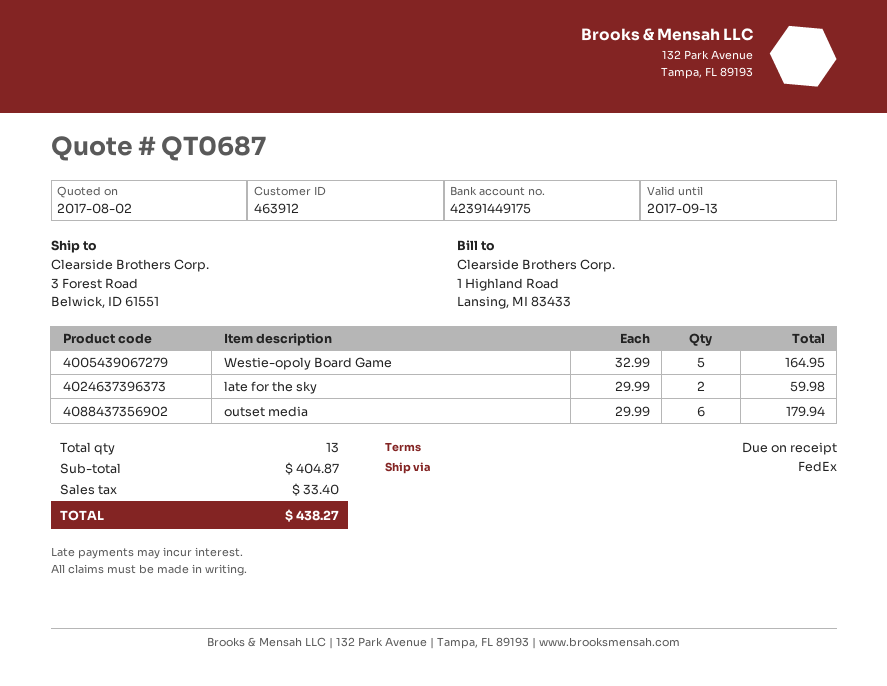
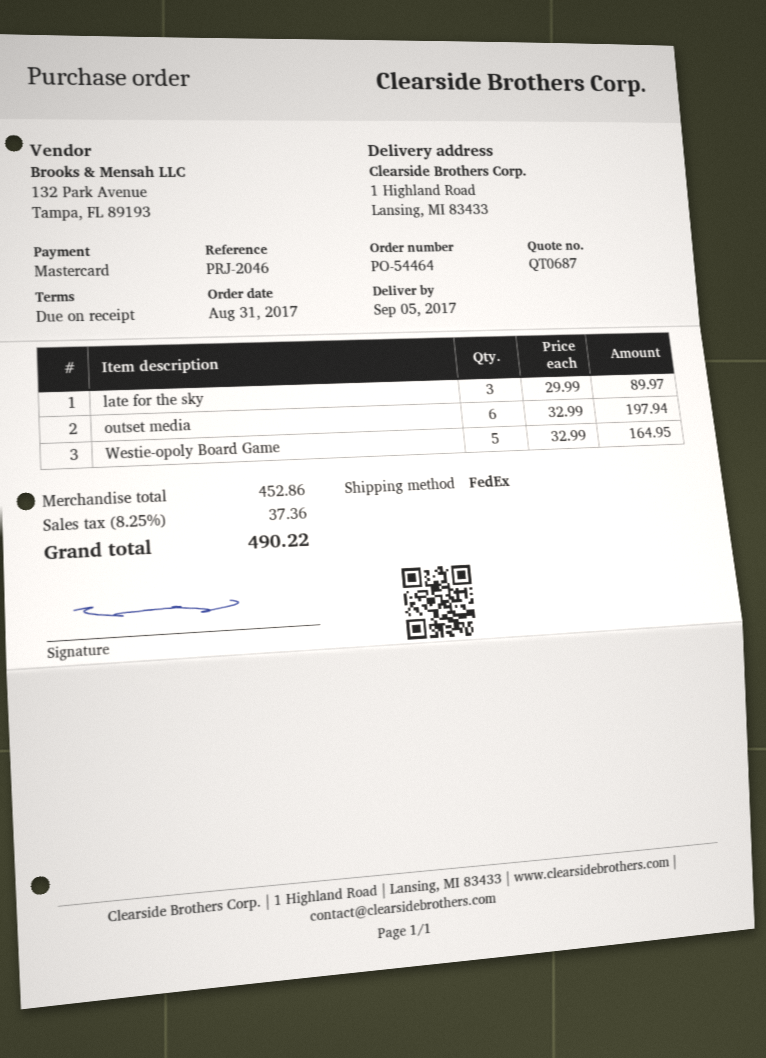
ship to: 3 Forest Road, Belwick, ID 61551 -> 1 Highland Road, Lansing, MI 83433
late for the sky: 2 x 29.99 = 59.98 -> 3 x 29.99 = 89.97
outset media: 6 x 29.99 = 179.94 -> 6 x 32.99 = 197.94
subtotal: 404.87 -> 452.86
tax: 33.40 -> 37.36
total: 438.27 -> 490.22

